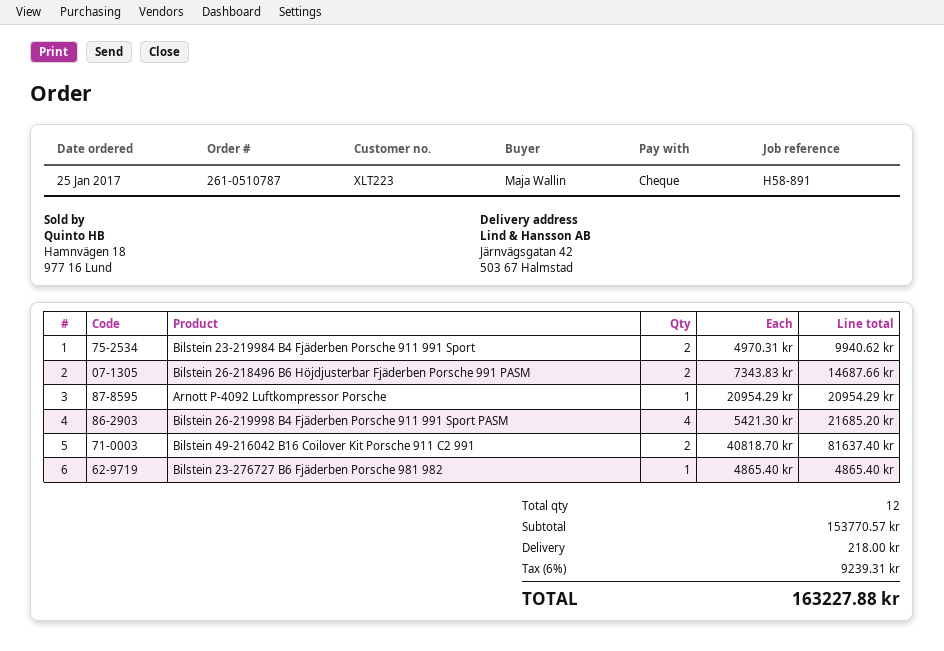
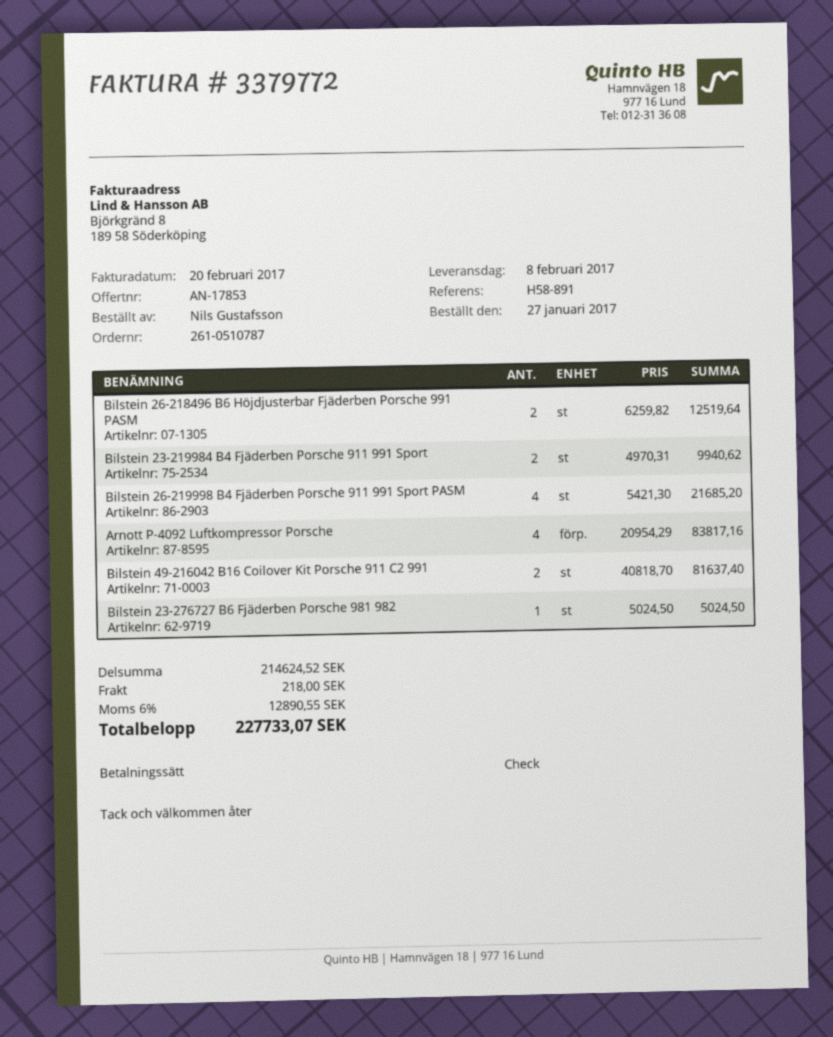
order date: 2017-01-25 -> 2017-01-27
ordered by: Maja Wallin -> Nils Gustafsson
Bilstein 26-218496 B6 Höjdjusterbar Fjäderben Porsche 991 PASM: 2 x 7343.83 = 14687.66 -> 2 x 6259.82 = 12519.64
Arnott P-4092 Luftkompressor Porsche: 1 x 20954.29 = 20954.29 -> 4 x 20954.29 = 83817.16
Bilstein 23-276727 B6 Fjäderben Porsche 981 982: 1 x 4865.40 = 4865.40 -> 1 x 5024.50 = 5024.50
subtotal: 153770.57 -> 214624.52
tax: 6% = 9239.31 -> 6% = 12890.55
total: 163227.88 -> 227733.07

